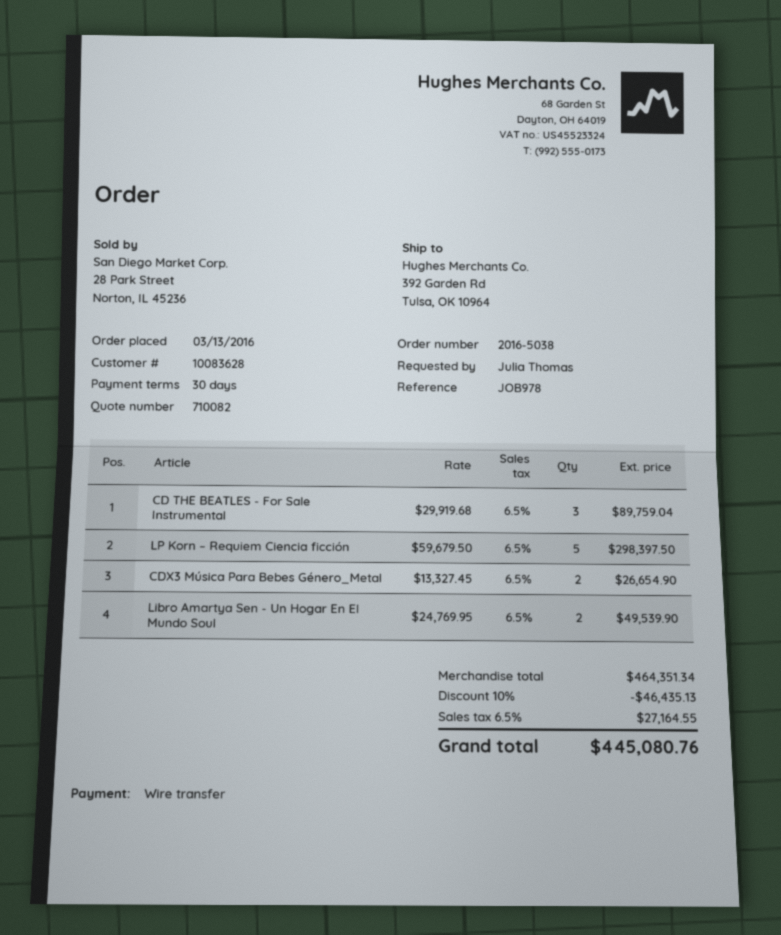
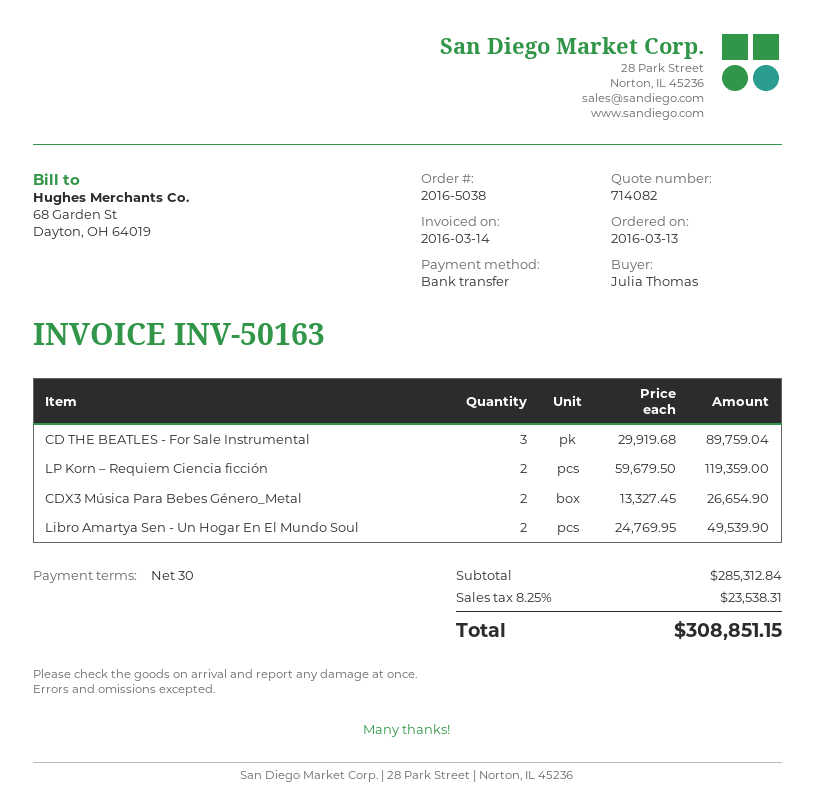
quote number: 710082 -> 714082
LP Korn – Requiem Ciencia ficción: 5 x 59679.50 = 298397.50 -> 2 x 59679.50 = 119359.00
subtotal: 464351.34 -> 285312.84
discount: 10% = 46435.13 -> none
tax: 6.5% = 27164.55 -> 8.25% = 23538.31
total: 445080.76 -> 308851.15

